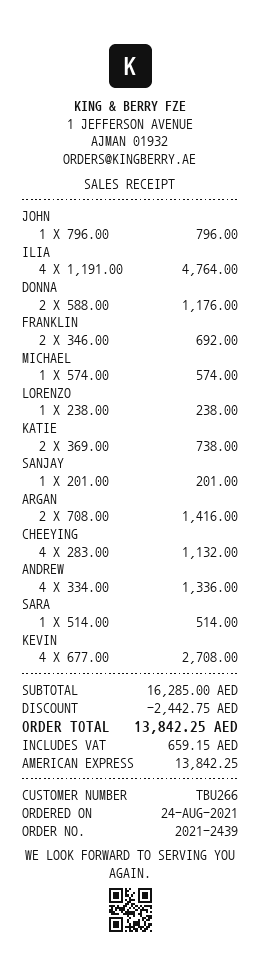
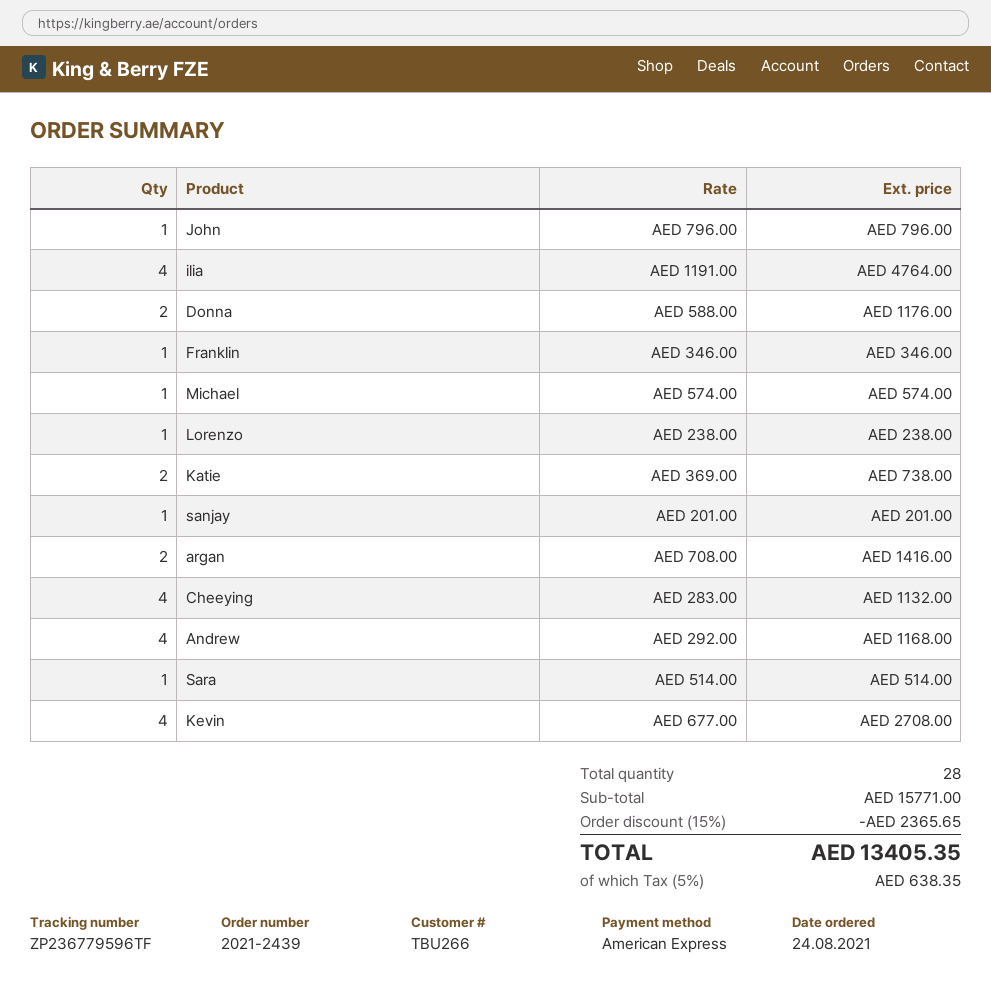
FRANKLIN: 2 x 346.00 = 692.00 -> 1 x 346.00 = 346.00
ANDREW: 4 x 334.00 = 1336.00 -> 4 x 292.00 = 1168.00
subtotal: 16285.00 -> 15771.00
discount: 2442.75 -> 2365.65
tax: 659.15 -> 638.35
total: 13842.25 -> 13405.35

